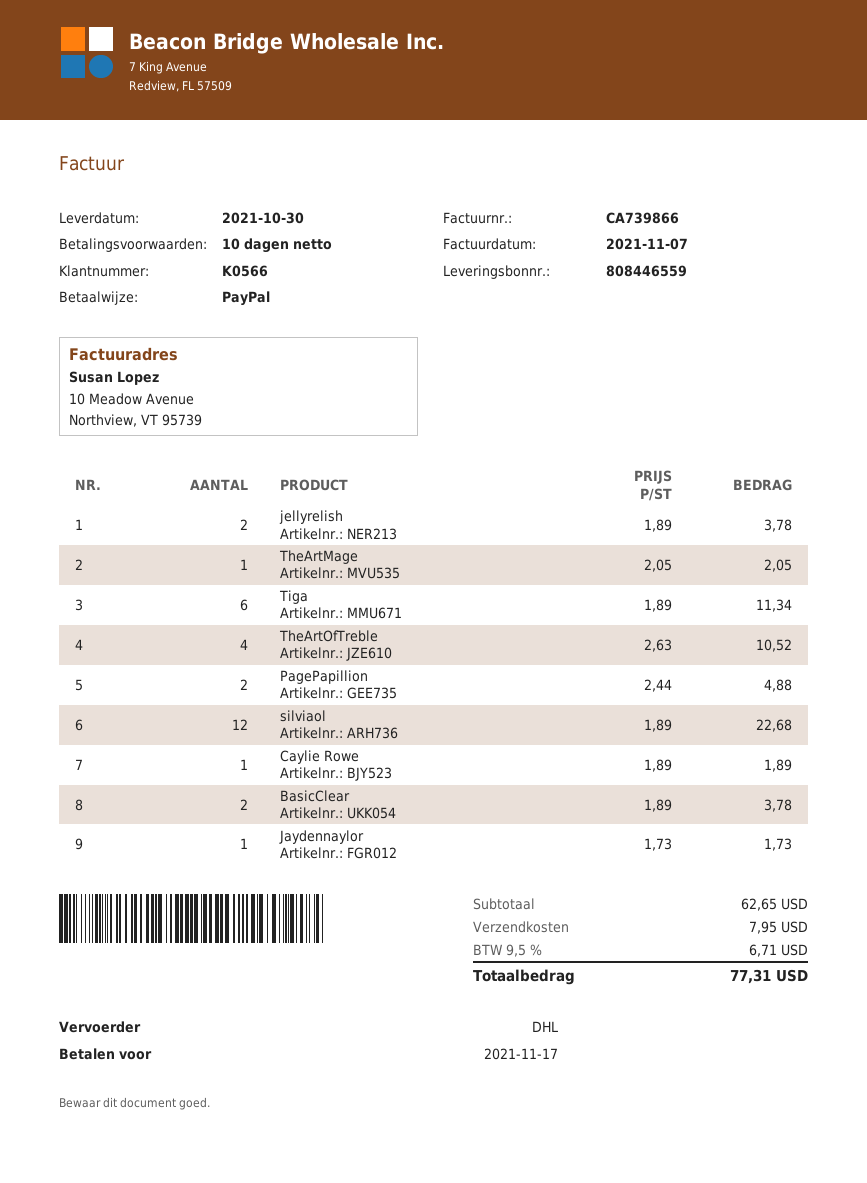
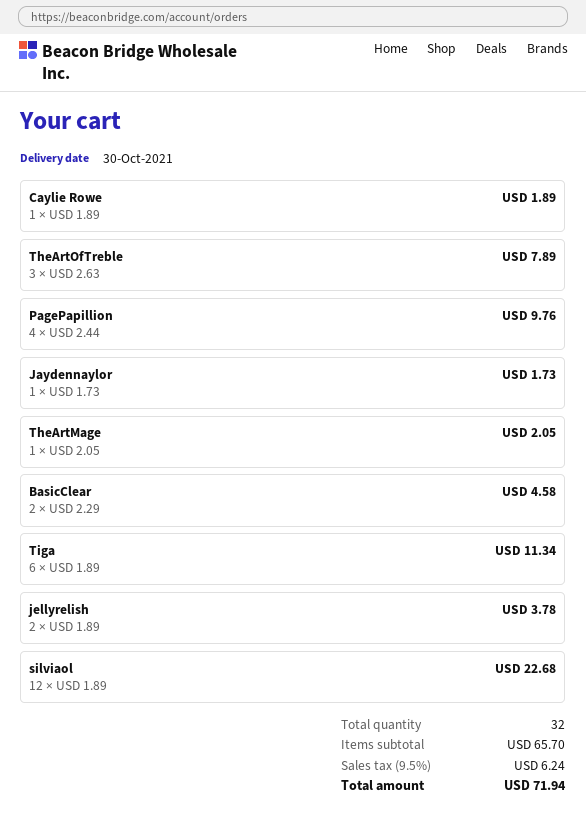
TheArtOfTreble: 4 x 2.63 = 10.52 -> 3 x 2.63 = 7.89
PagePapillion: 2 x 2.44 = 4.88 -> 4 x 2.44 = 9.76
BasicClear: 2 x 1.89 = 3.78 -> 2 x 2.29 = 4.58
subtotal: 62.65 -> 65.70
shipping: 7.95 -> none
tax: 9.5% = 6.71 -> 9.5% = 6.24
total: 77.31 -> 71.94

